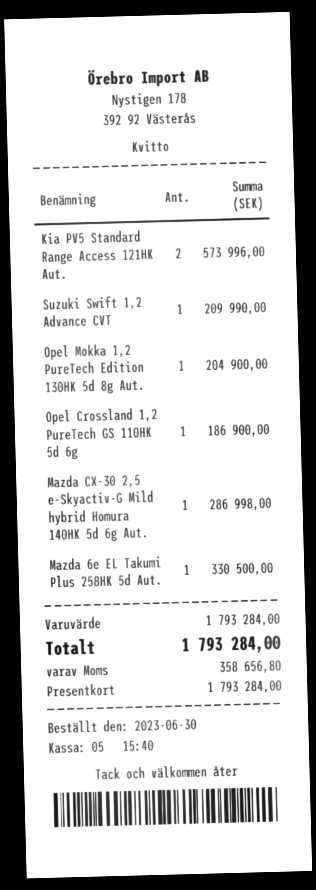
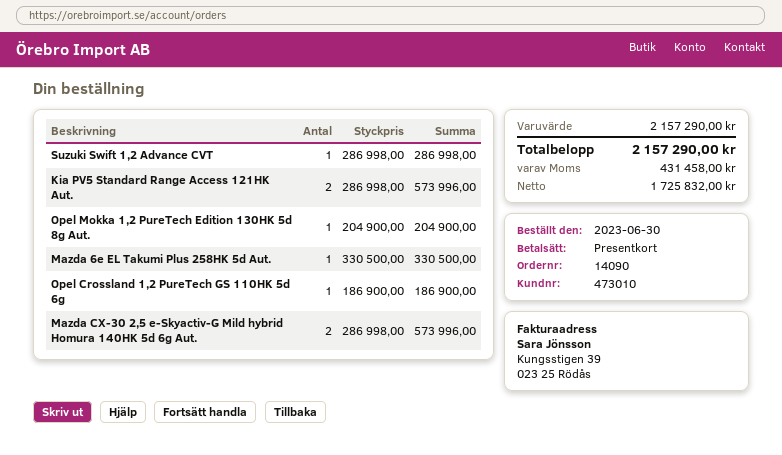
Suzuki Swift 1,2 Advance CVT: 1 for 209990.00 -> 1 for 286998.00
Mazda CX-30 2,5 e-Skyactiv-G Mild hybrid Homura 140HK 5d 6g Aut.: 1 for 286998.00 -> 2 for 573996.00
subtotal: 1793284.00 -> 2157290.00
tax: 358656.80 -> 431458.00
total: 1793284.00 -> 2157290.00

